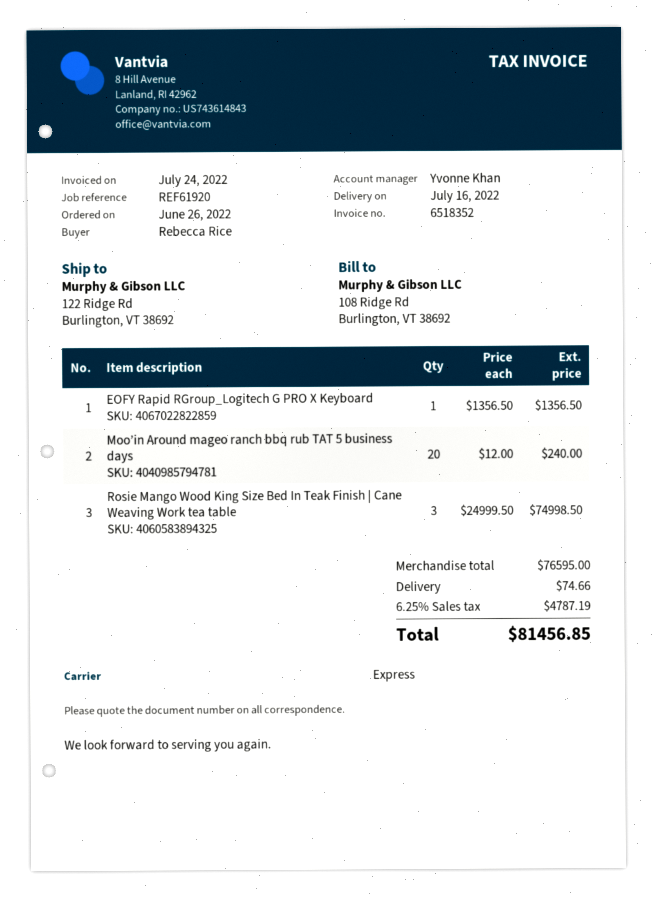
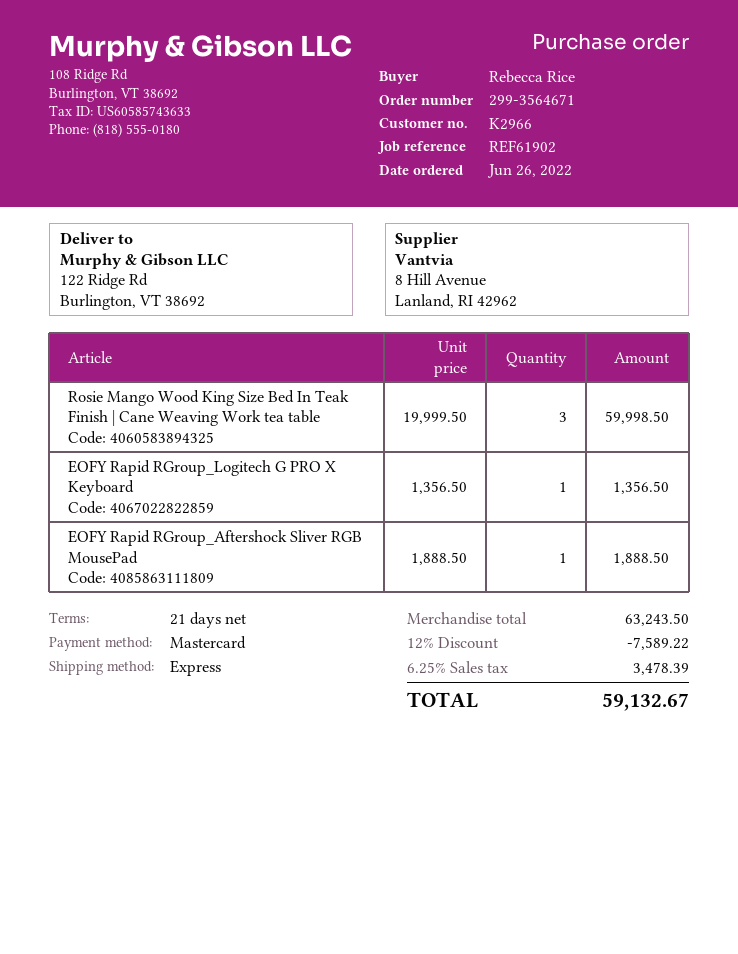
reference: REF61920 -> REF61902
Moo’in Around mageo ranch bbq rub TAT 5 business days: 20 x 12.00 = 240.00 -> none
Rosie Mango Wood King Size Bed In Teak Finish | Cane Weaving Work tea table: 3 x 24999.50 = 74998.50 -> 3 x 19999.50 = 59998.50
EOFY Rapid RGroup_Aftershock Sliver RGB MousePad: none -> 1 x 1888.50 = 1888.50
subtotal: 76595.00 -> 63243.50
discount: none -> 12% = 7589.22
shipping: 74.66 -> none
tax: 6.25% = 4787.19 -> 6.25% = 3478.39
total: 81456.85 -> 59132.67

